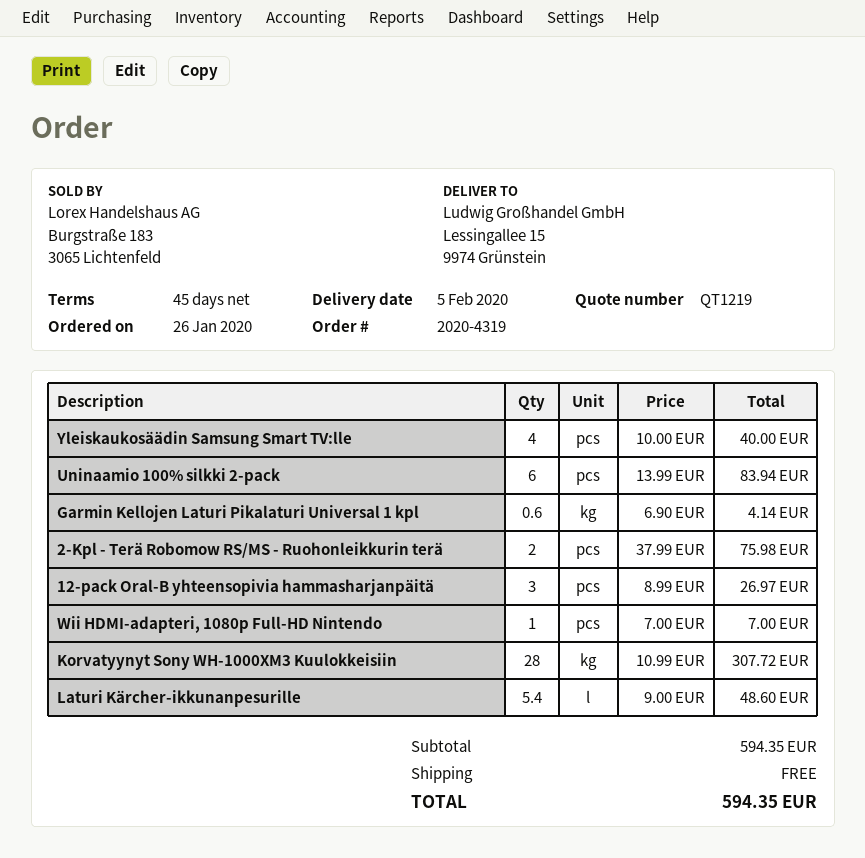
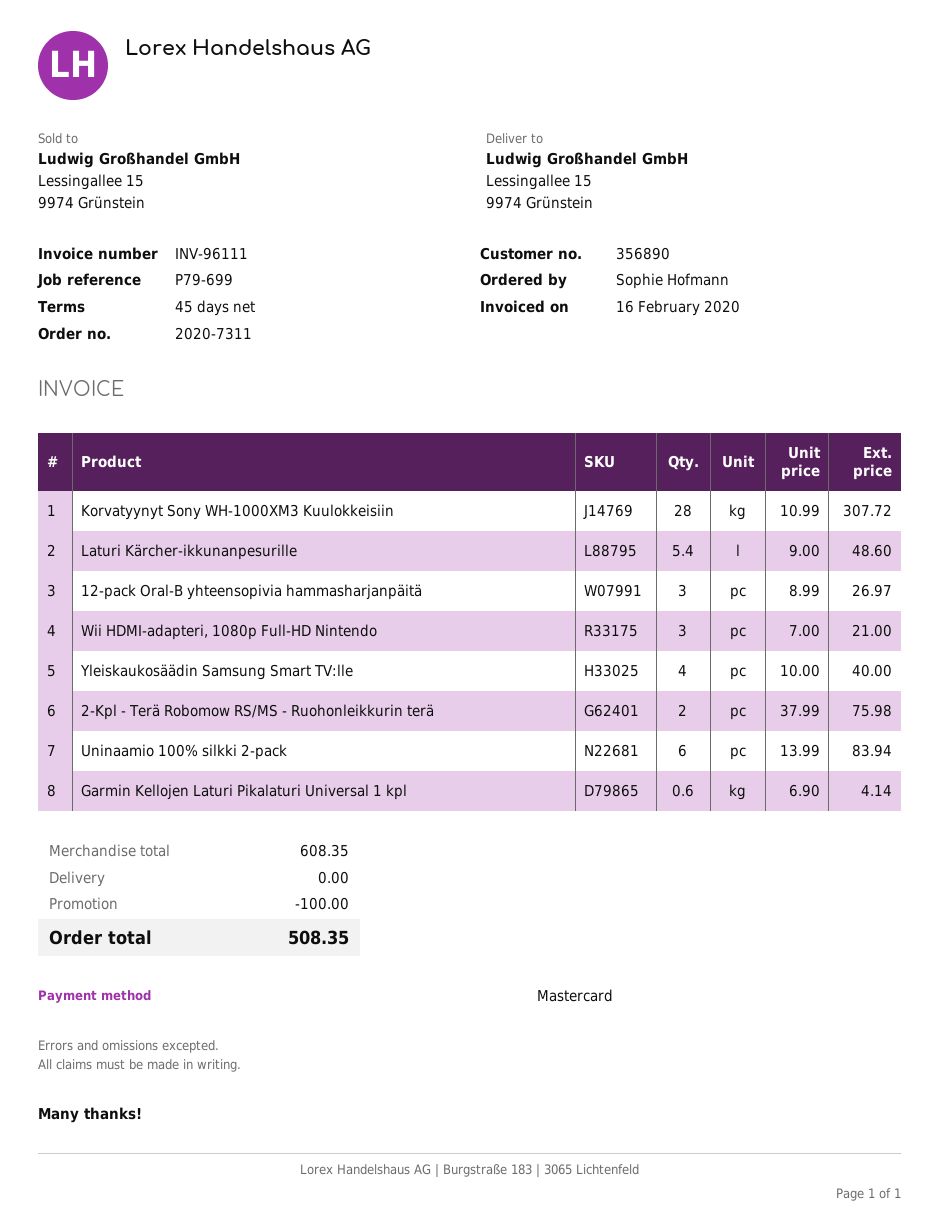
order number: 2020-4319 -> 2020-7311
Wii HDMI-adapteri, 1080p Full-HD Nintendo: 1 x 7.00 = 7.00 -> 3 x 7.00 = 21.00
subtotal: 594.35 -> 608.35
discount: none -> 100.00
total: 594.35 -> 508.35

